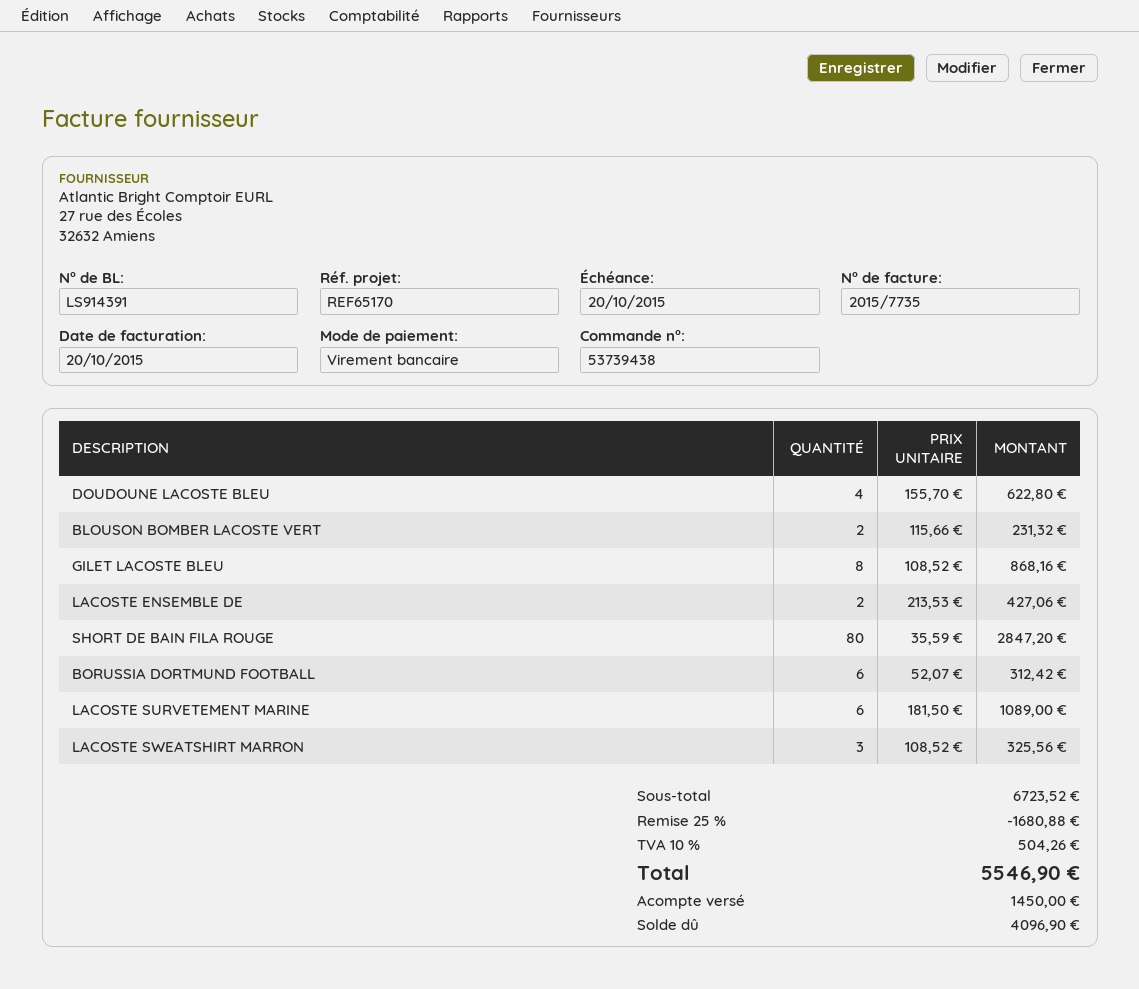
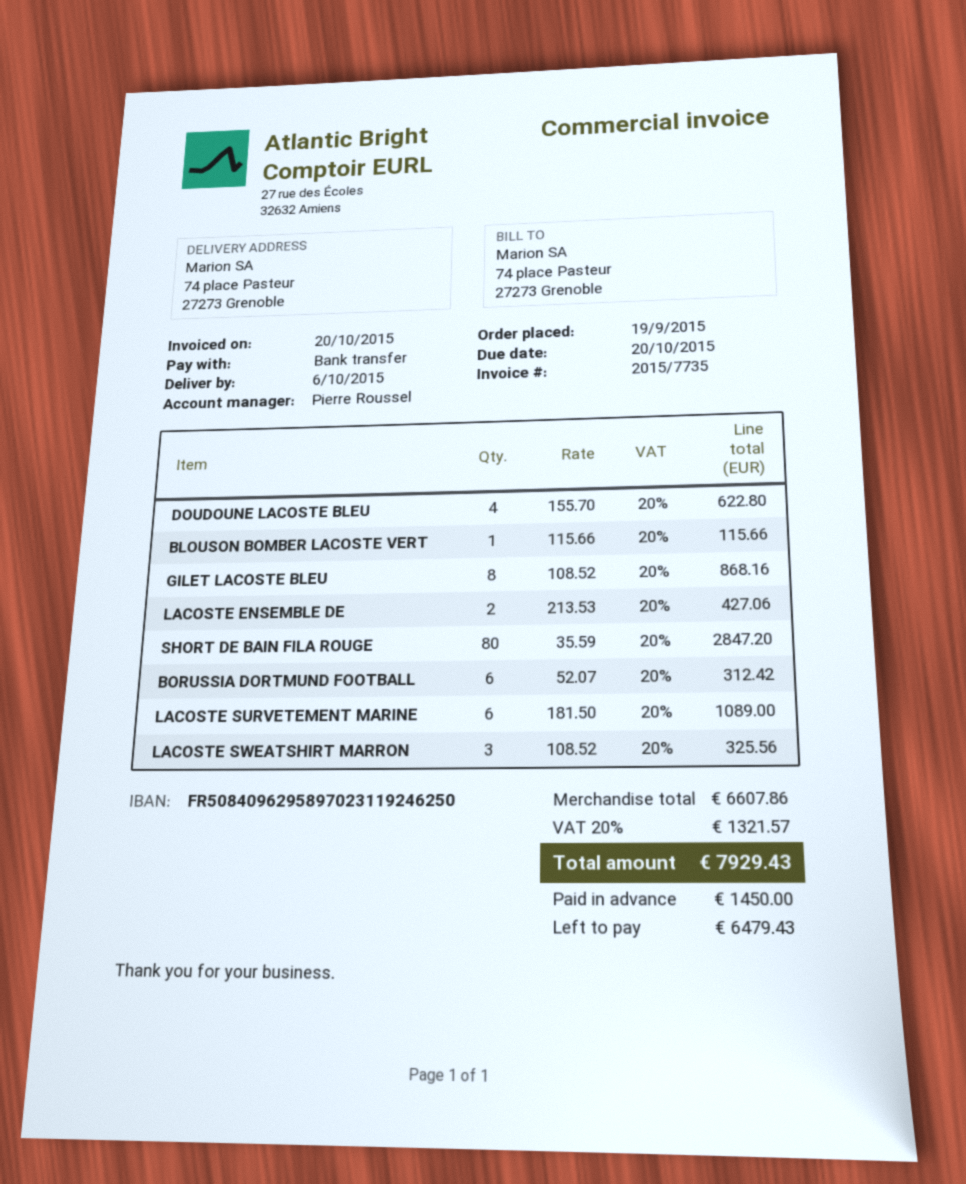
BLOUSON BOMBER LACOSTE VERT: 2 x 115.66 = 231.32 -> 1 x 115.66 = 115.66
subtotal: 6723.52 -> 6607.86
discount: 25% = 1680.88 -> none
tax: 10% = 504.26 -> 20% = 1321.57
total: 5546.90 -> 7929.43
balance: 4096.90 -> 6479.43

